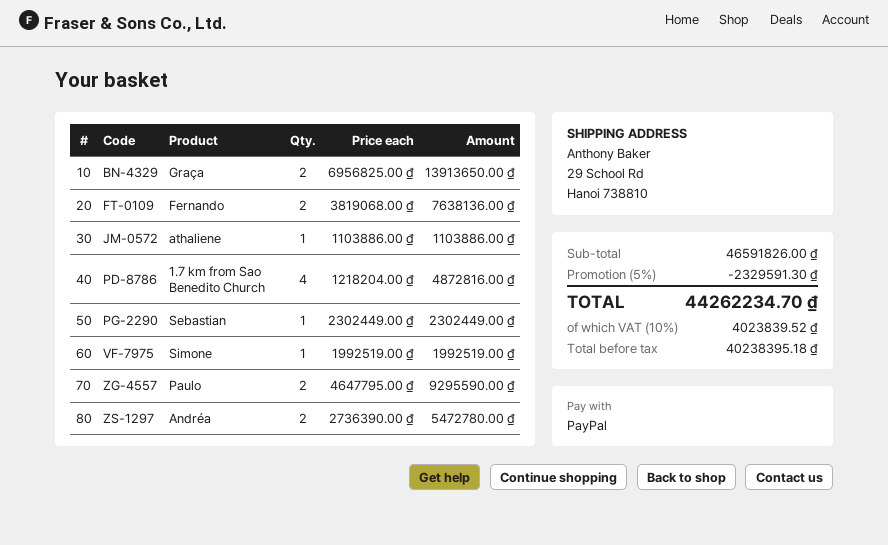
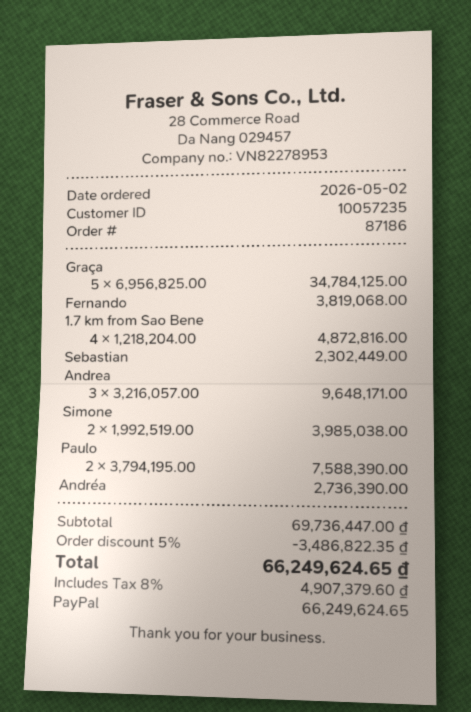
Graça: 2 x 6956825.00 = 13913650.00 -> 5 x 6956825.00 = 34784125.00
Fernando: 2 x 3819068.00 = 7638136.00 -> 1 x 3819068.00 = 3819068.00
athaliene: 1 x 1103886.00 = 1103886.00 -> none
Simone: 1 x 1992519.00 = 1992519.00 -> 2 x 1992519.00 = 3985038.00
Paulo: 2 x 4647795.00 = 9295590.00 -> 2 x 3794195.00 = 7588390.00
Andréa: 2 x 2736390.00 = 5472780.00 -> 1 x 2736390.00 = 2736390.00
Andrea: none -> 3 x 3216057.00 = 9648171.00
subtotal: 46591826.00 -> 69736447.00
discount: 5% = 2329591.30 -> 5% = 3486822.35
tax: 10% = 4023839.52 -> 8% = 4907379.60
total: 44262234.70 -> 66249624.65

